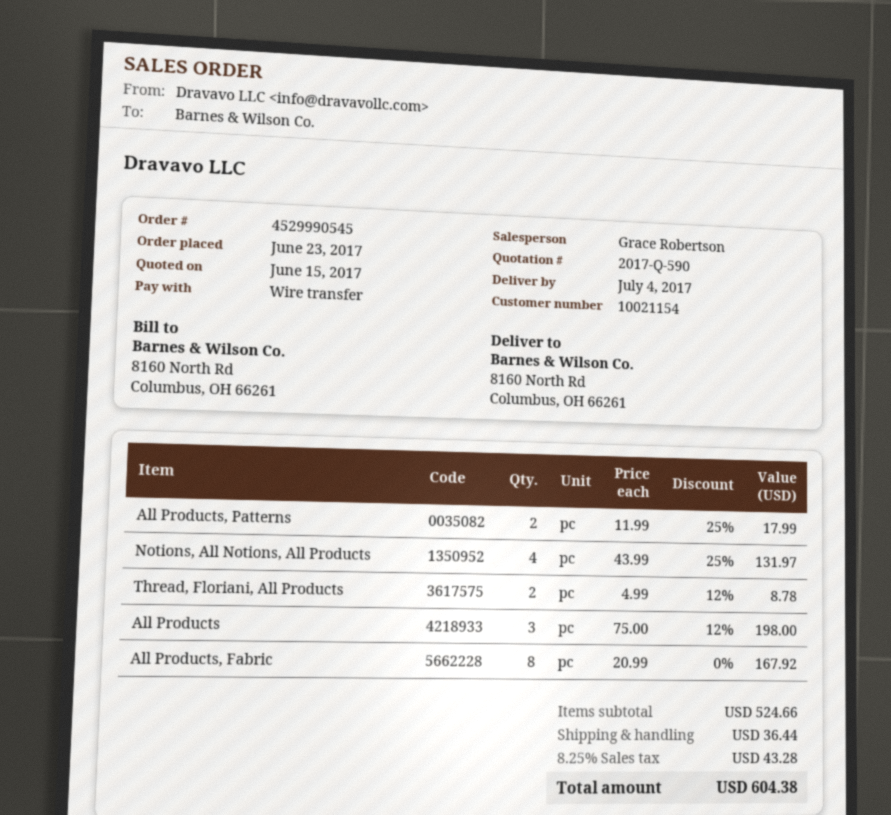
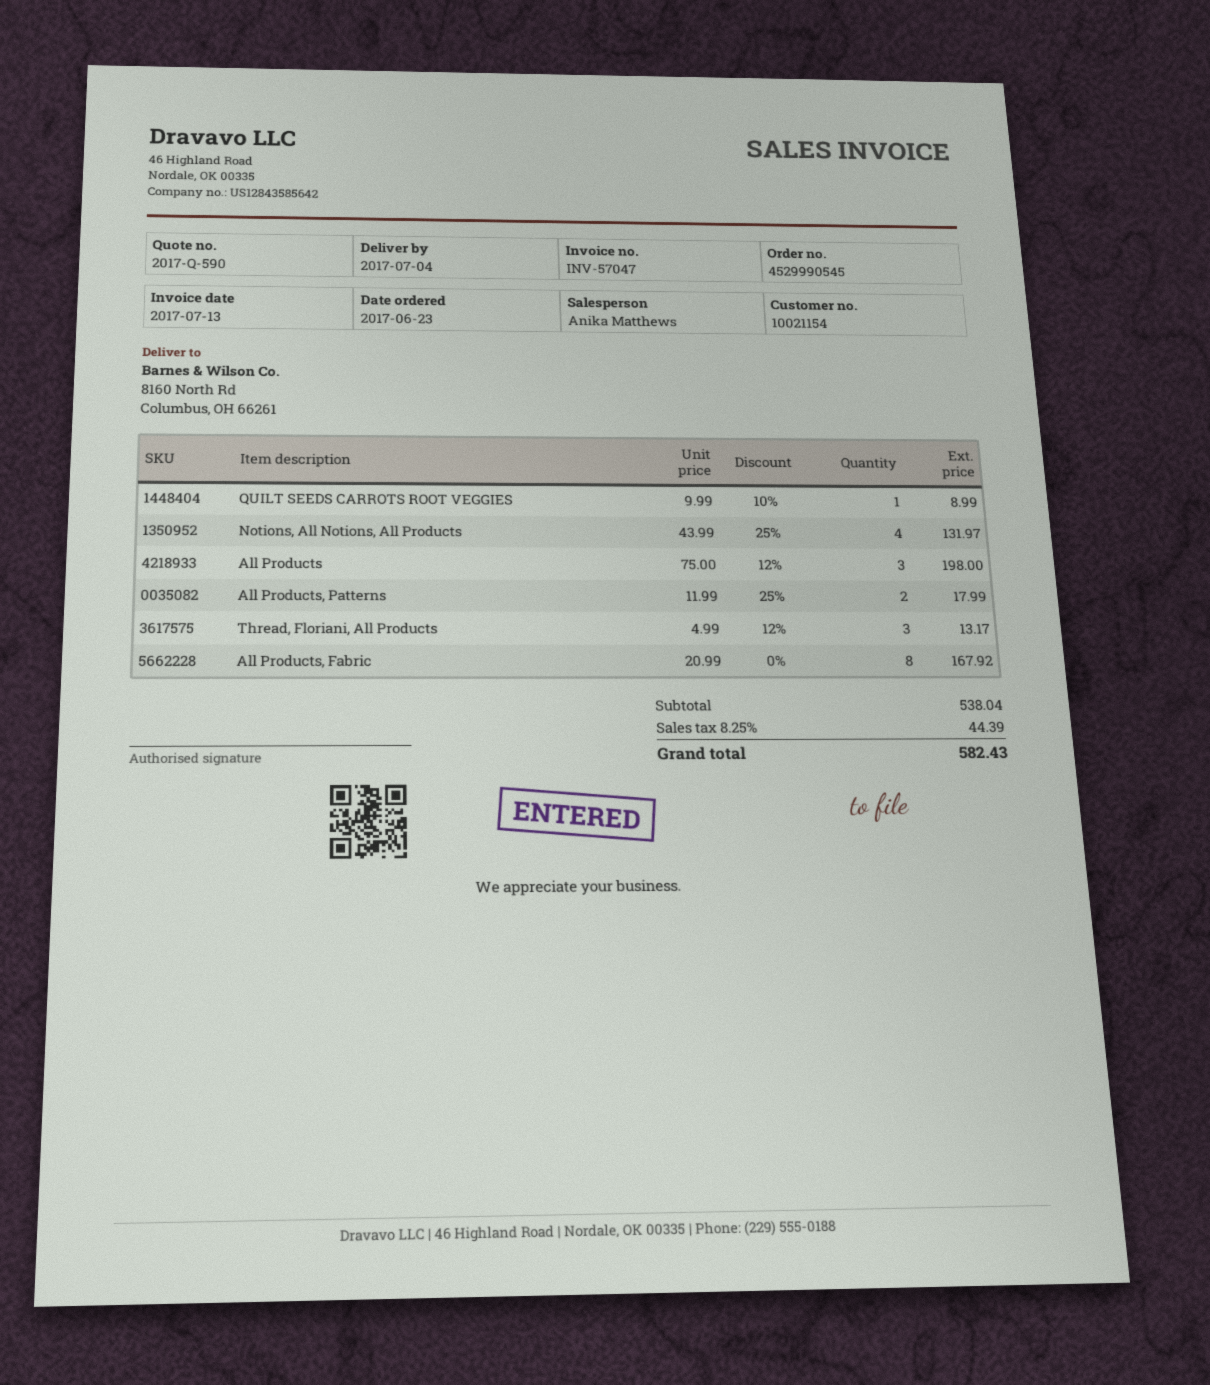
sales rep: Grace Robertson -> Anika Matthews
Thread, Floriani, All Products: 2 x 4.99 - 12% = 8.78 -> 3 x 4.99 - 12% = 13.17
QUILT SEEDS CARROTS ROOT VEGGIES: none -> 1 x 9.99 - 10% = 8.99
subtotal: 524.66 -> 538.04
shipping: 36.44 -> none
tax: 8.25% = 43.28 -> 8.25% = 44.39
total: 604.38 -> 582.43

